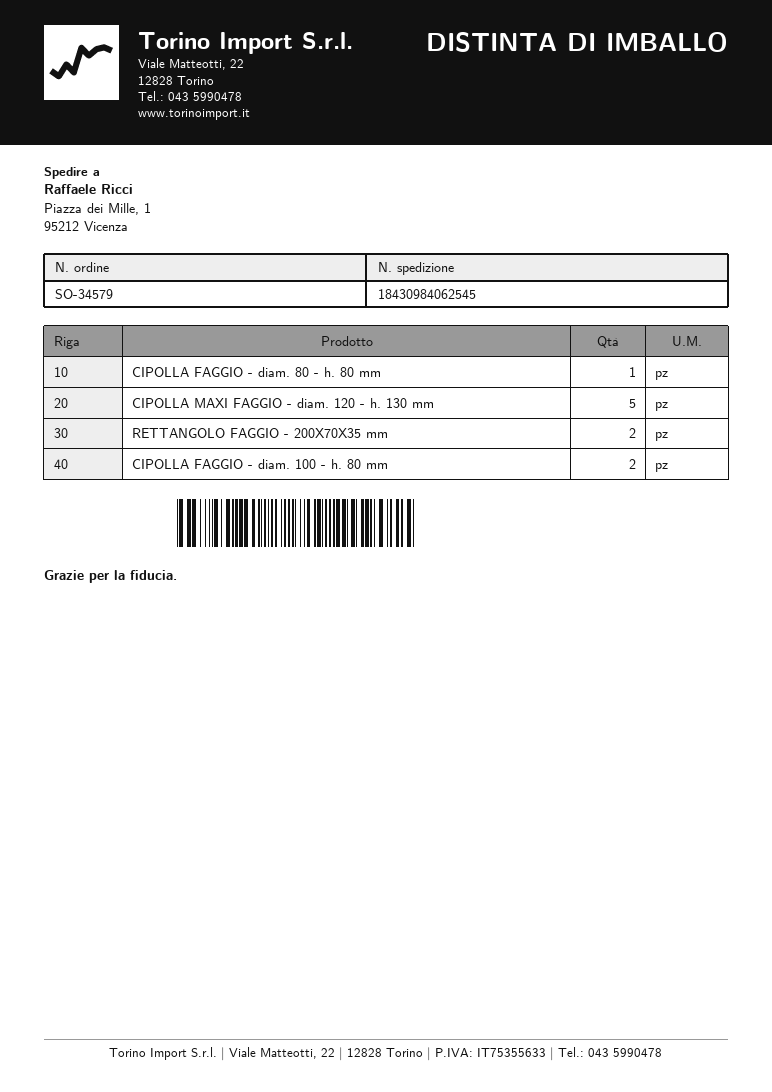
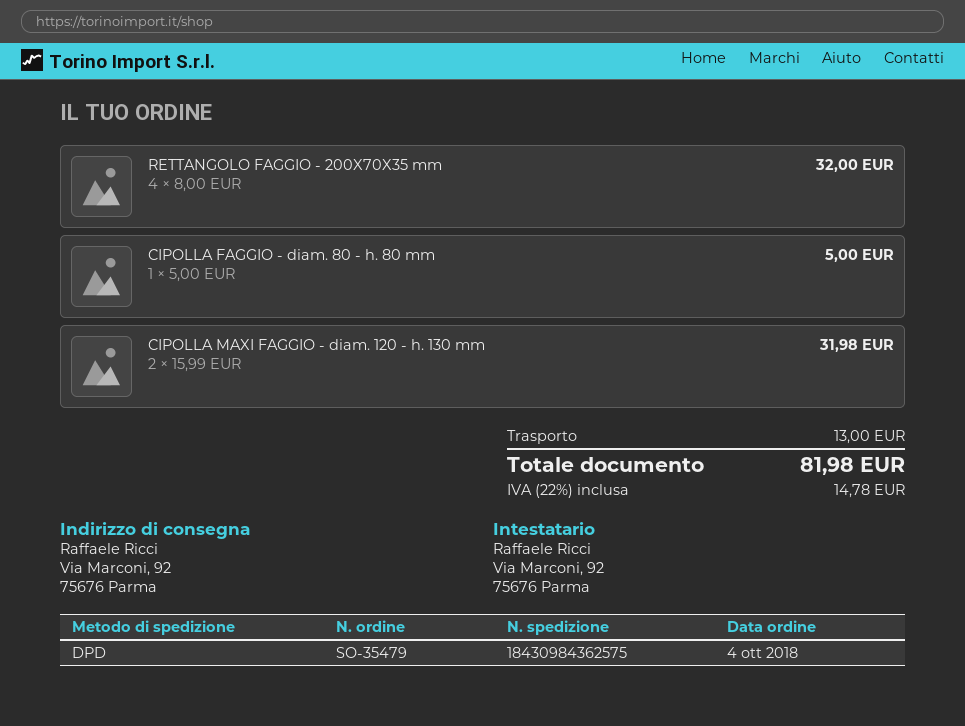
order number: SO-34579 -> SO-35479
tracking number: 18430984062545 -> 18430984362575
ship to: Piazza dei Mille, 1, 95212 Vicenza -> Via Marconi, 92, 75676 Parma
CIPOLLA MAXI FAGGIO - diam. 120 - h. 130 mm: 5 -> 2
RETTANGOLO FAGGIO - 200X70X35 mm: 2 -> 4
CIPOLLA FAGGIO - diam. 100 - h. 80 mm: 2 -> none

